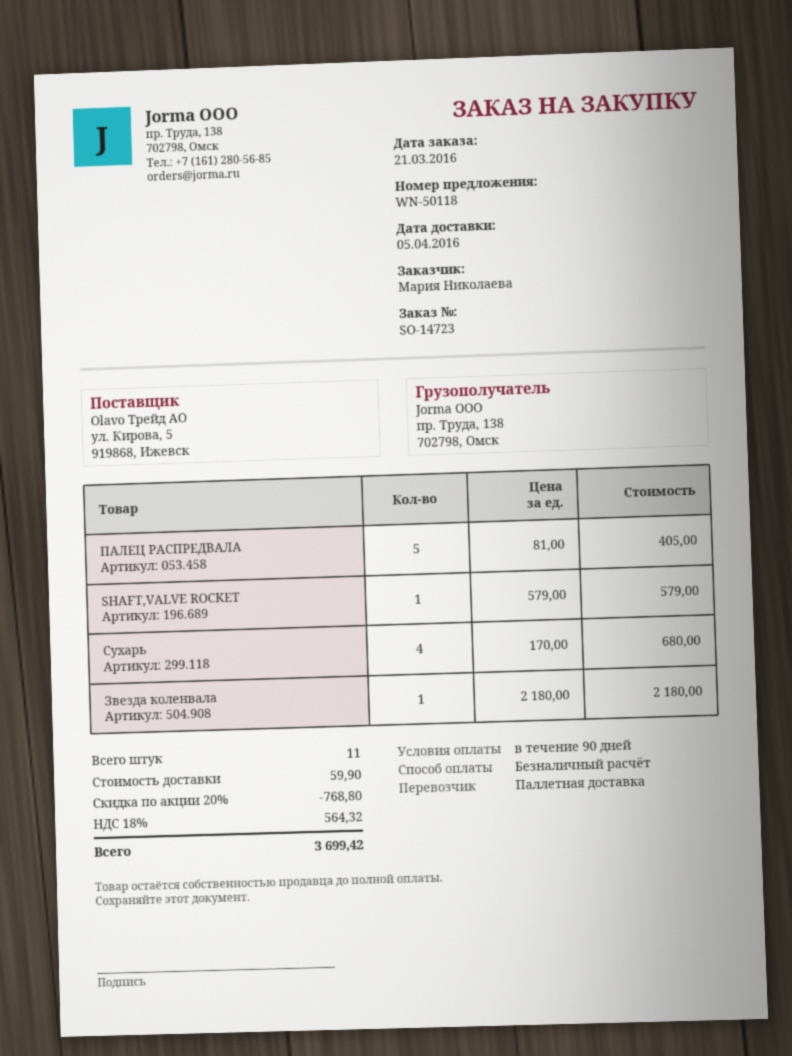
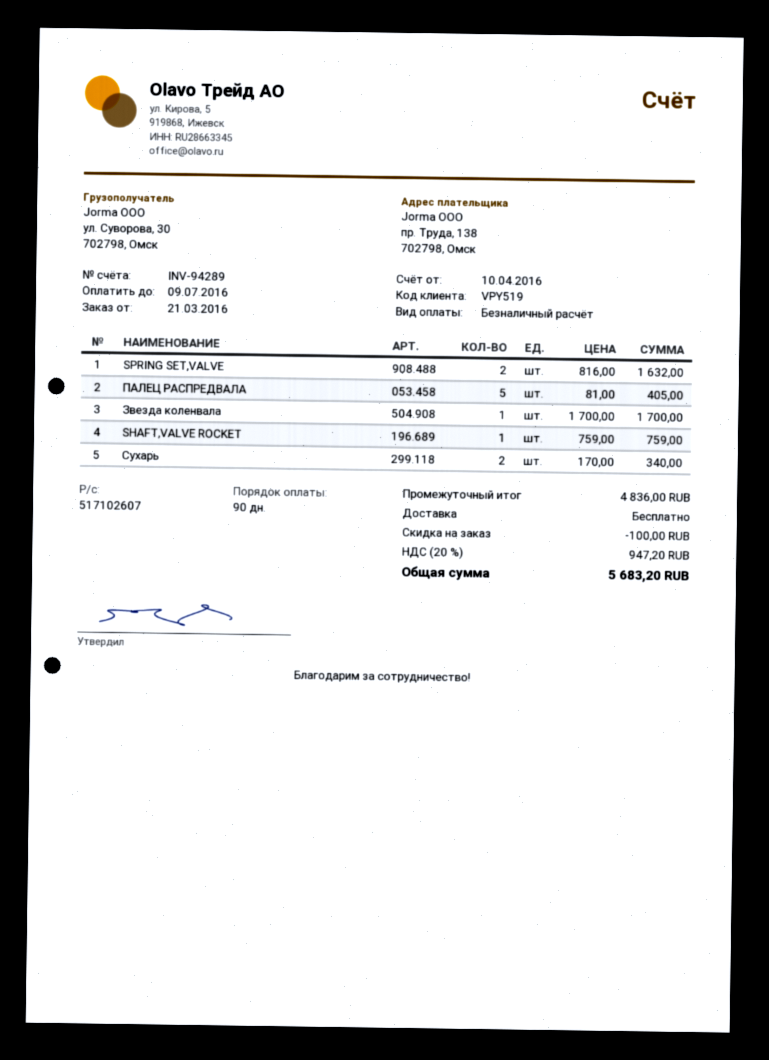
ship to: пр. Труда, 138, 702798, Омск -> ул. Суворова, 30, 702798, Омск
SHAFT,VALVE ROCKET: 1 x 579.00 = 579.00 -> 1 x 759.00 = 759.00
Сухарь: 4 x 170.00 = 680.00 -> 2 x 170.00 = 340.00
Звезда коленвала: 1 x 2180.00 = 2180.00 -> 1 x 1700.00 = 1700.00
SPRING SET,VALVE: none -> 2 x 816.00 = 1632.00
discount: 768.80 -> 100.00
shipping: 59.90 -> 0.00
tax: 18% = 564.32 -> 20% = 947.20
total: 3699.42 -> 5683.20

